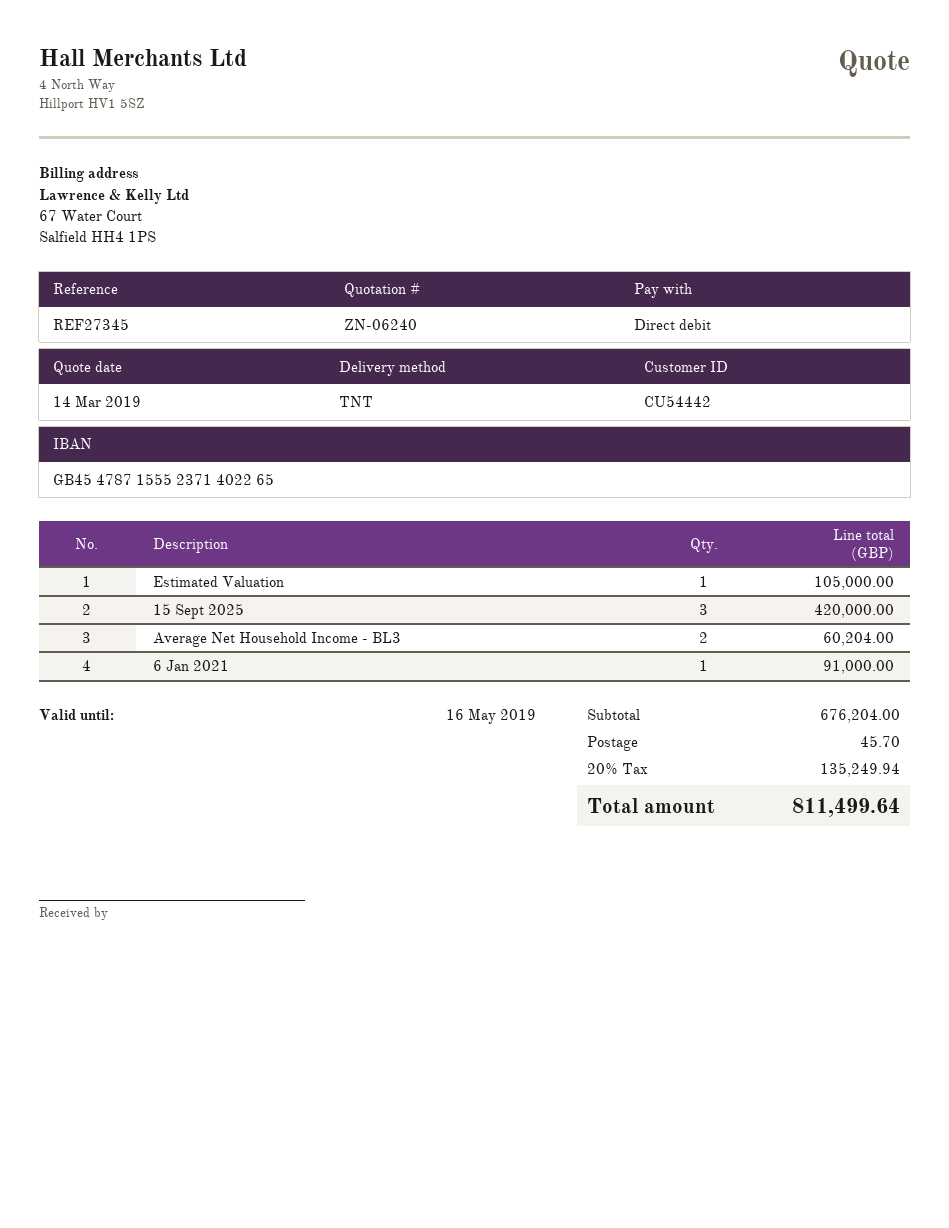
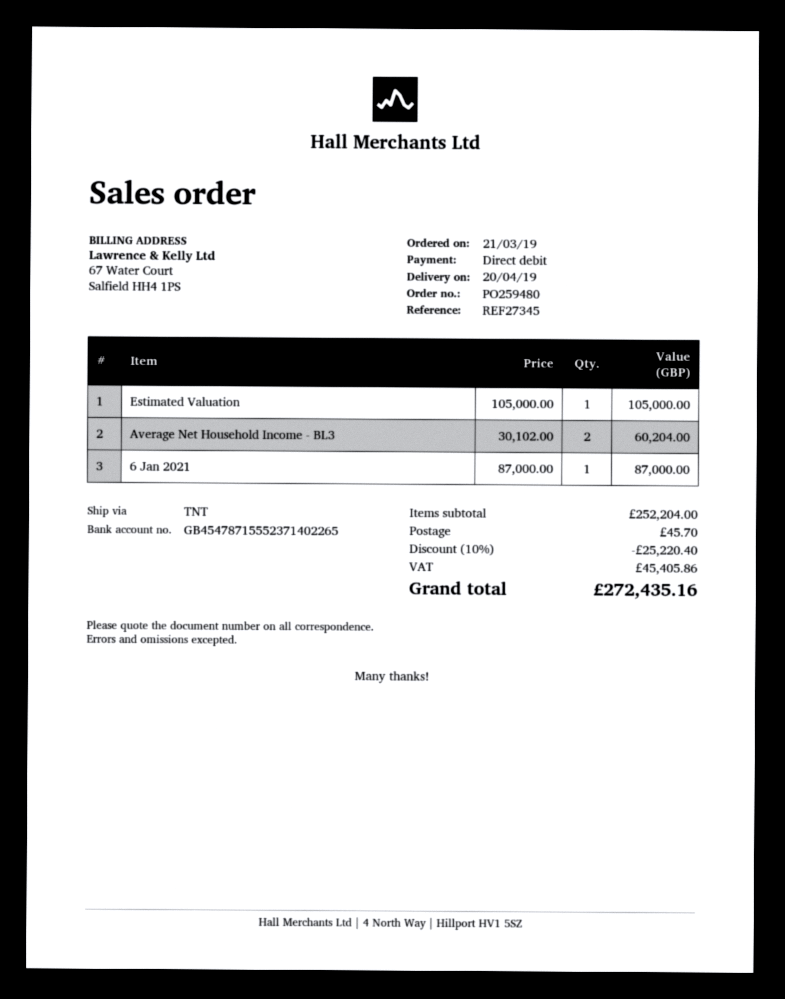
15 Sept 2025: 3 for 420000.00 -> none
6 Jan 2021: 1 for 91000.00 -> 1 for 87000.00
subtotal: 676204.00 -> 252204.00
discount: none -> 10% = 25220.40
tax: 135249.94 -> 45405.86
total: 811499.64 -> 272435.16

